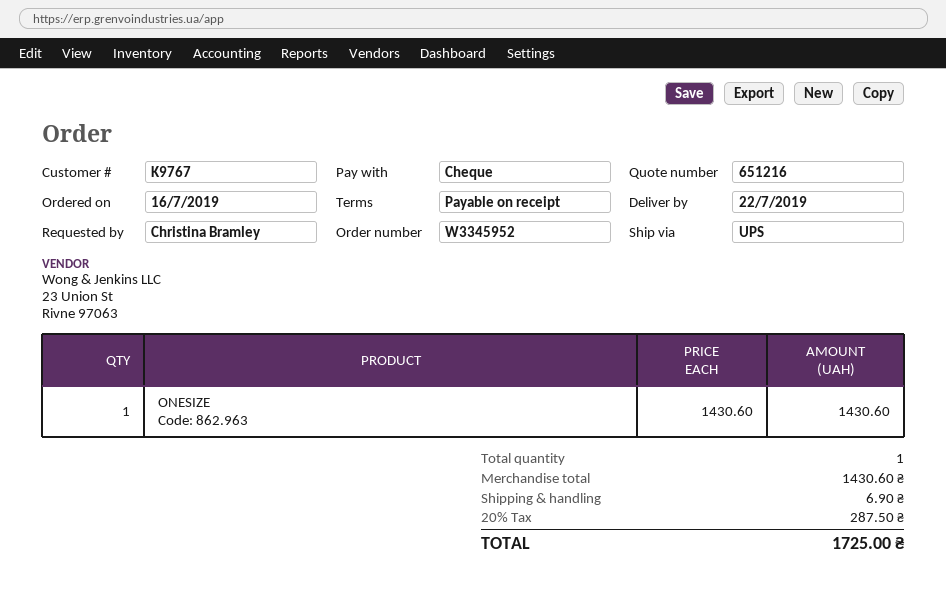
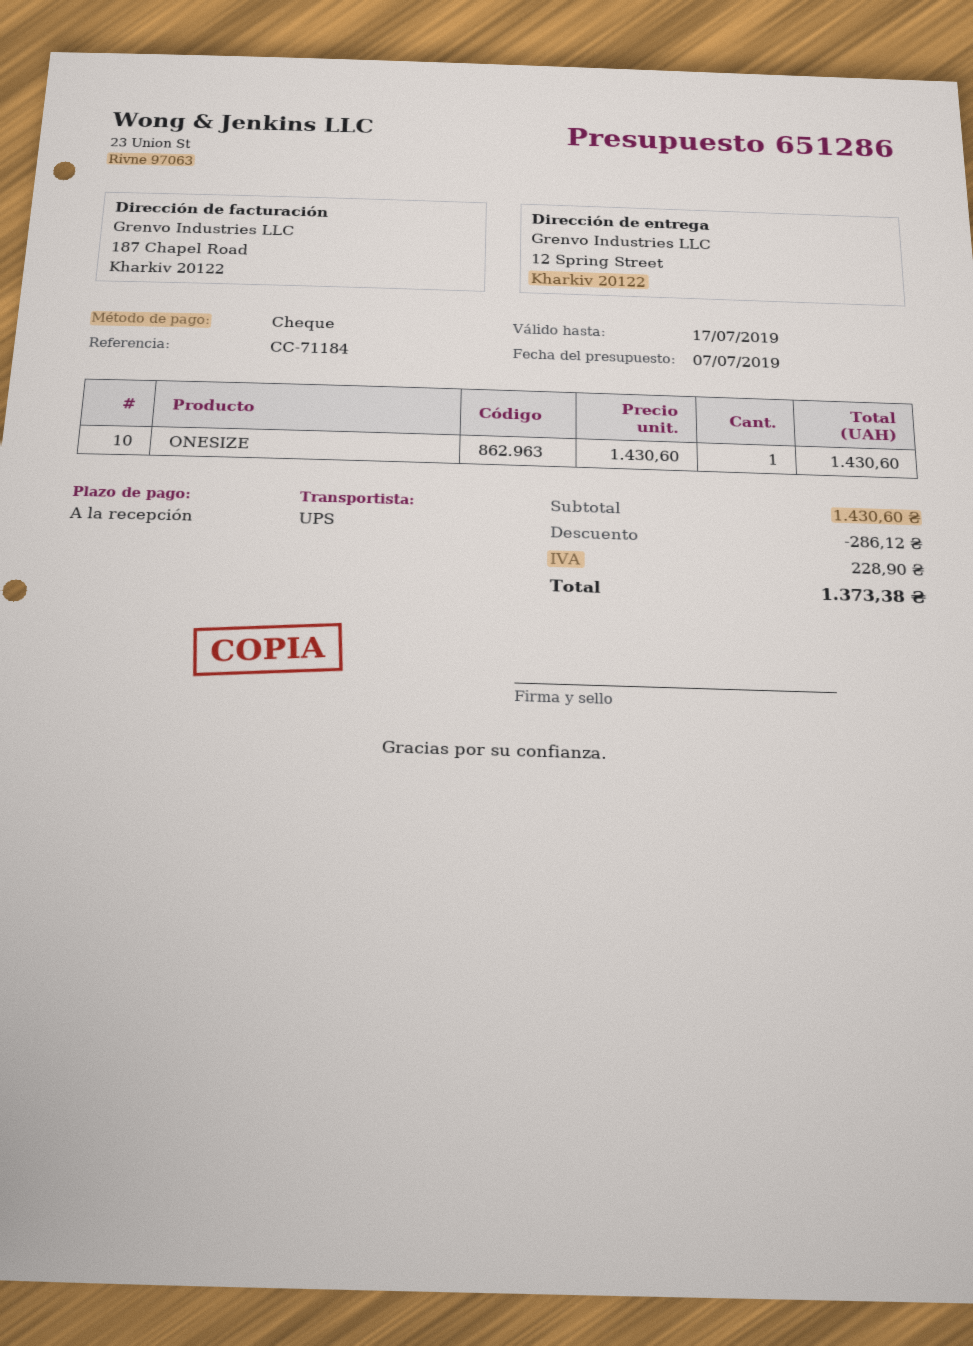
quote number: 651216 -> 651286
discount: none -> 286.12
shipping: 6.90 -> none
tax: 287.50 -> 228.90
total: 1725.00 -> 1373.38

